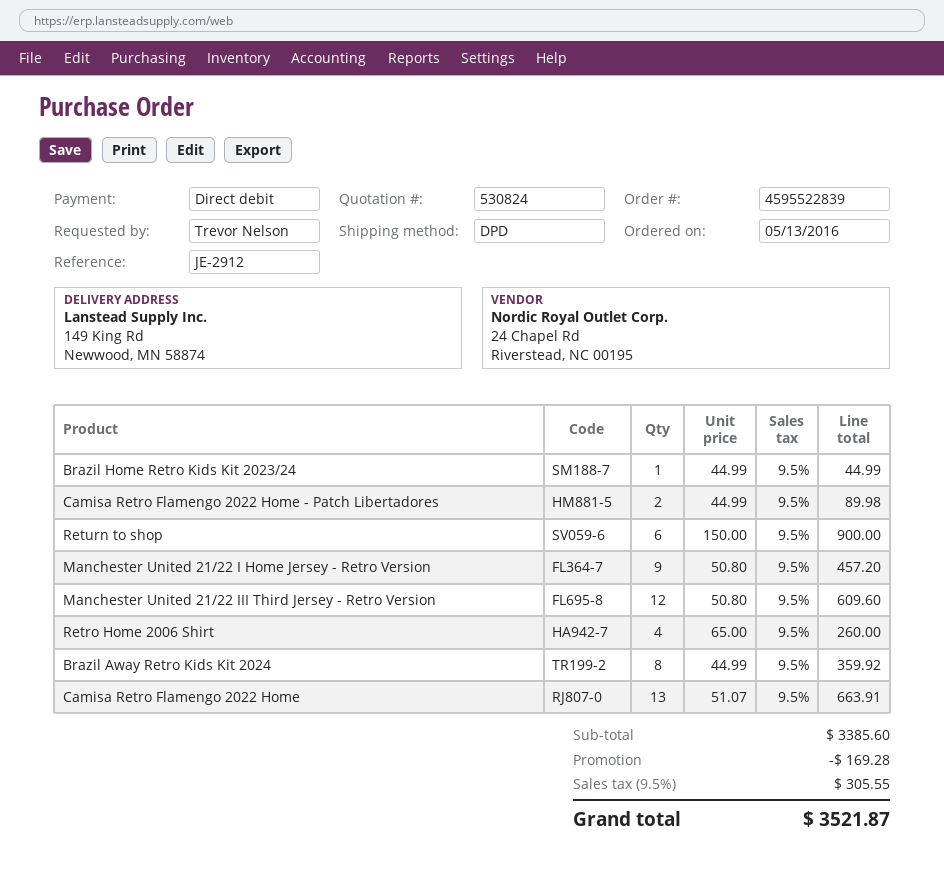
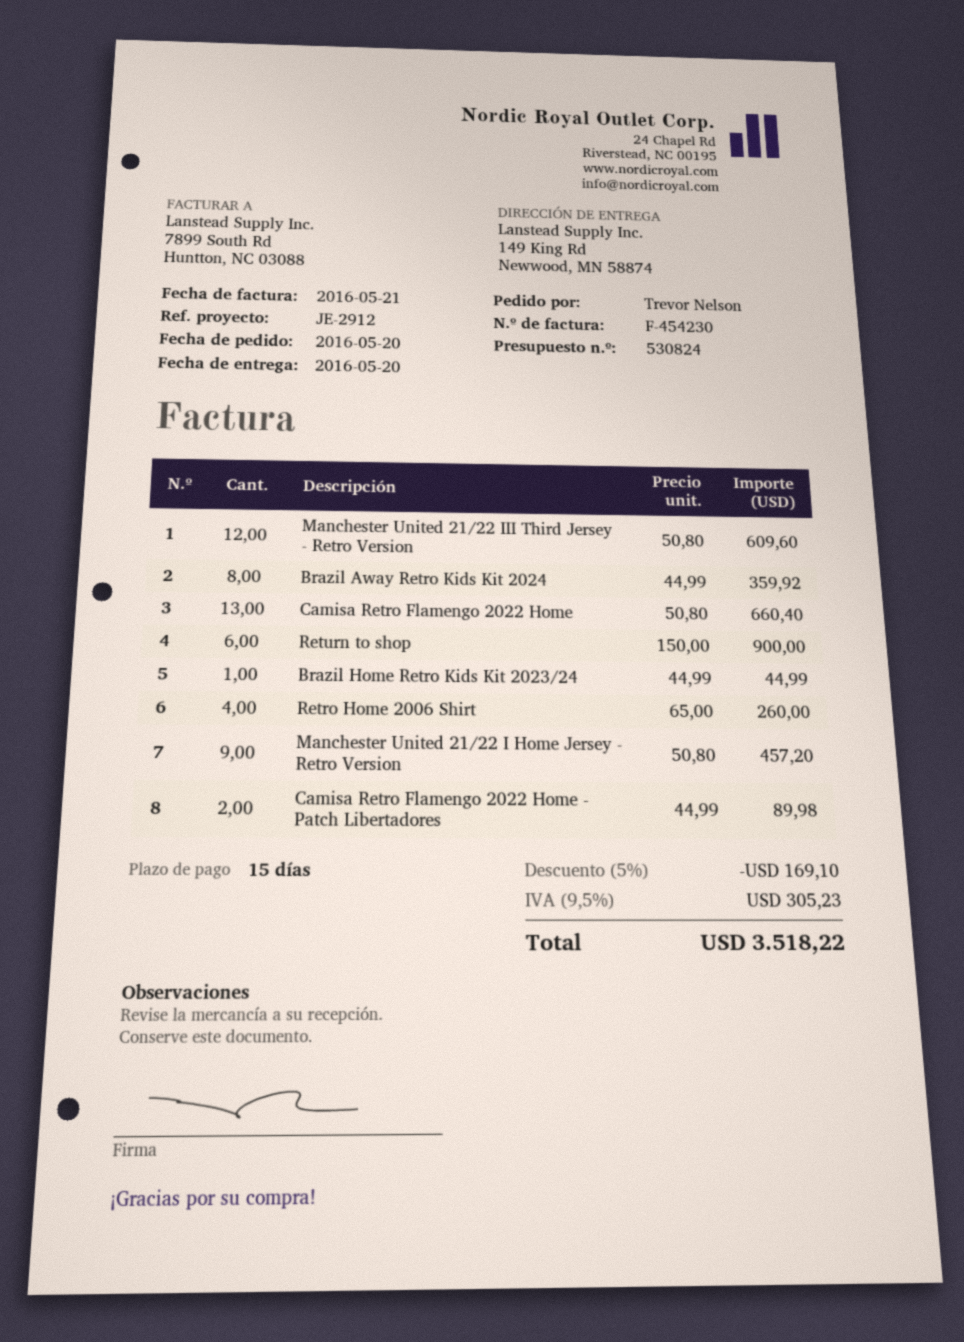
order date: 2016-05-13 -> 2016-05-20
Camisa Retro Flamengo 2022 Home: 13 x 51.07 = 663.91 -> 13 x 50.80 = 660.40
discount: 169.28 -> 169.10
tax: 9.5% = 305.55 -> 9.5% = 305.23
total: 3521.87 -> 3518.22

